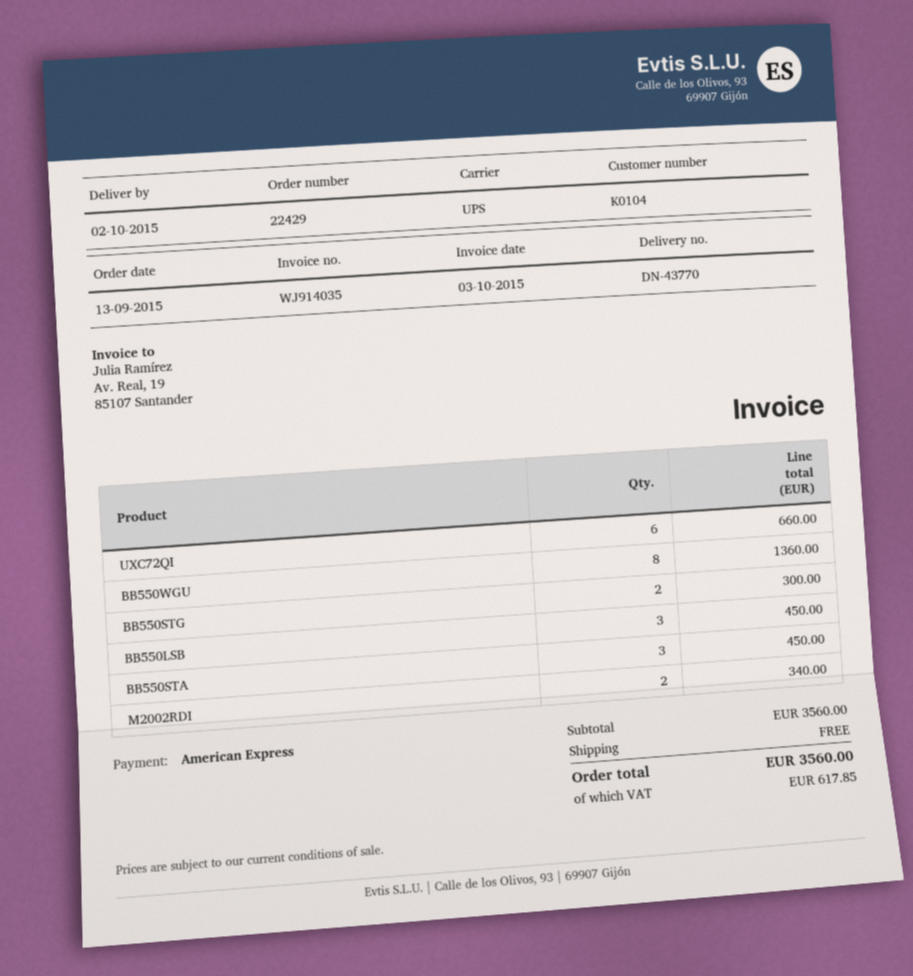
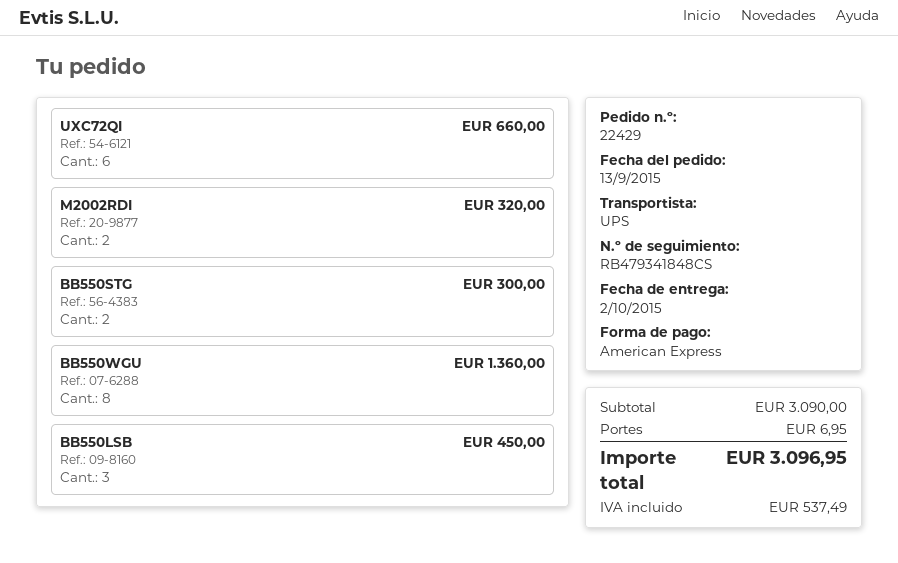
BB550STA: 3 for 450.00 -> none
M2002RDI: 2 for 340.00 -> 2 for 320.00
subtotal: 3560.00 -> 3090.00
shipping: 0.00 -> 6.95
tax: 617.85 -> 537.49
total: 3560.00 -> 3096.95

